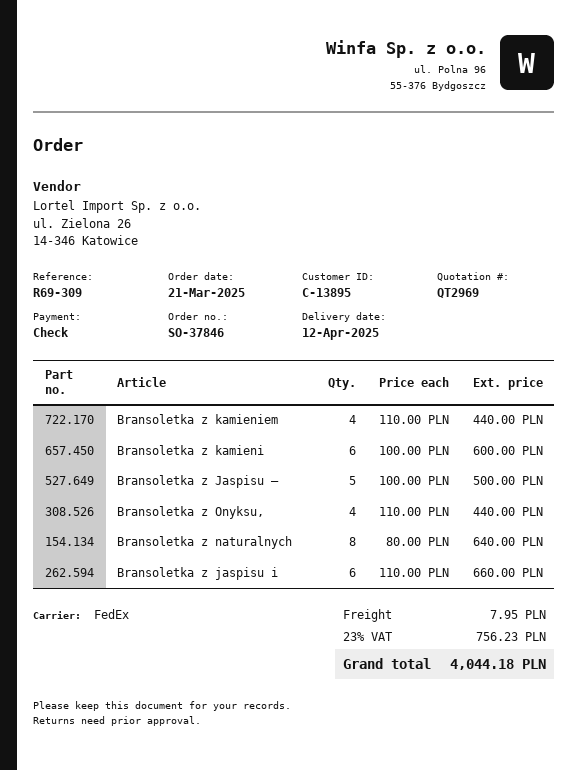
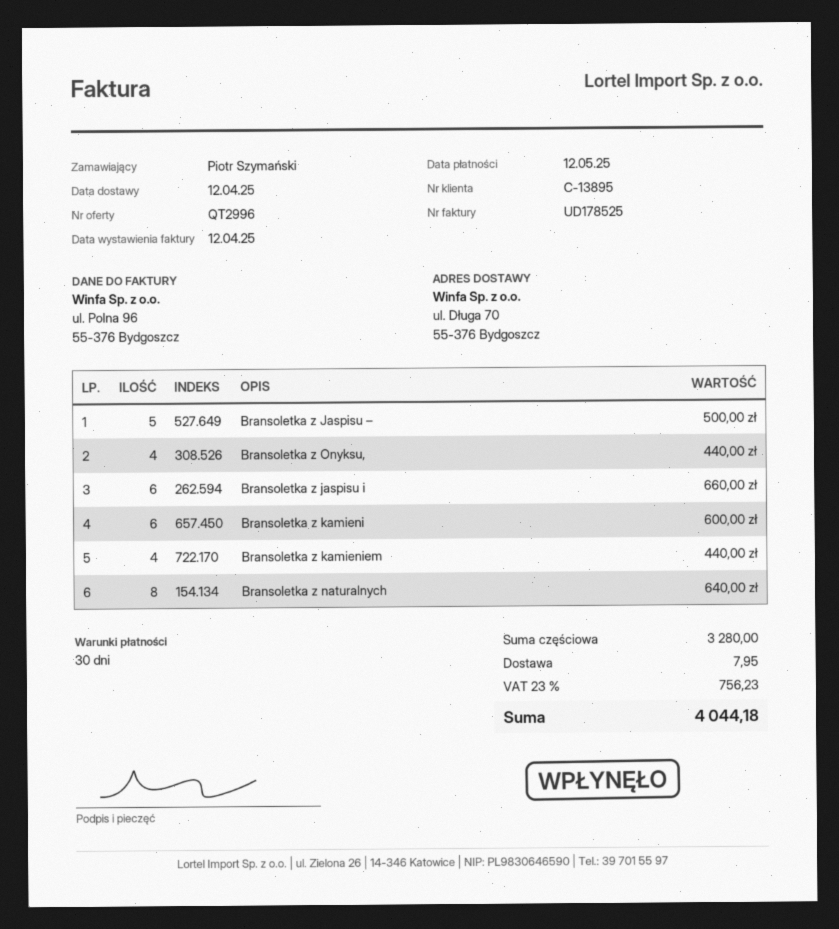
quote number: QT2969 -> QT2996

